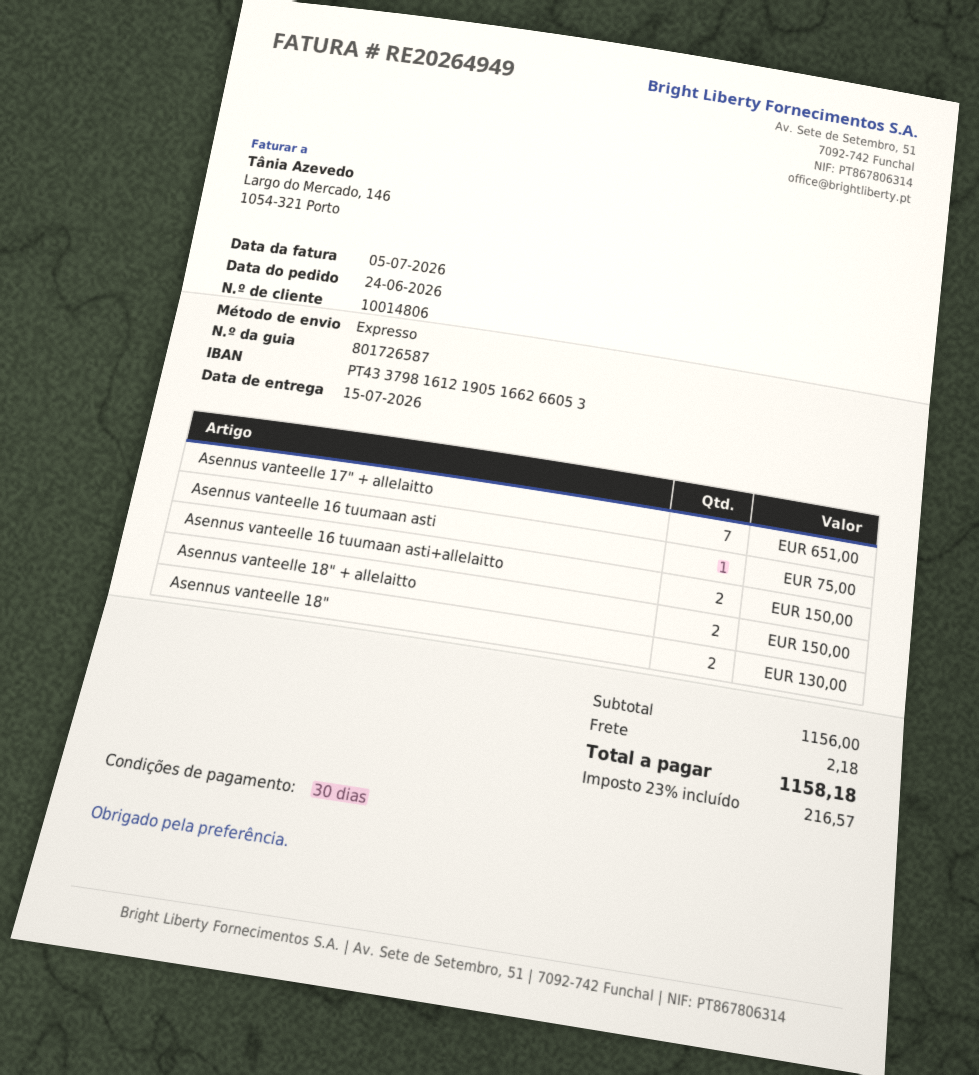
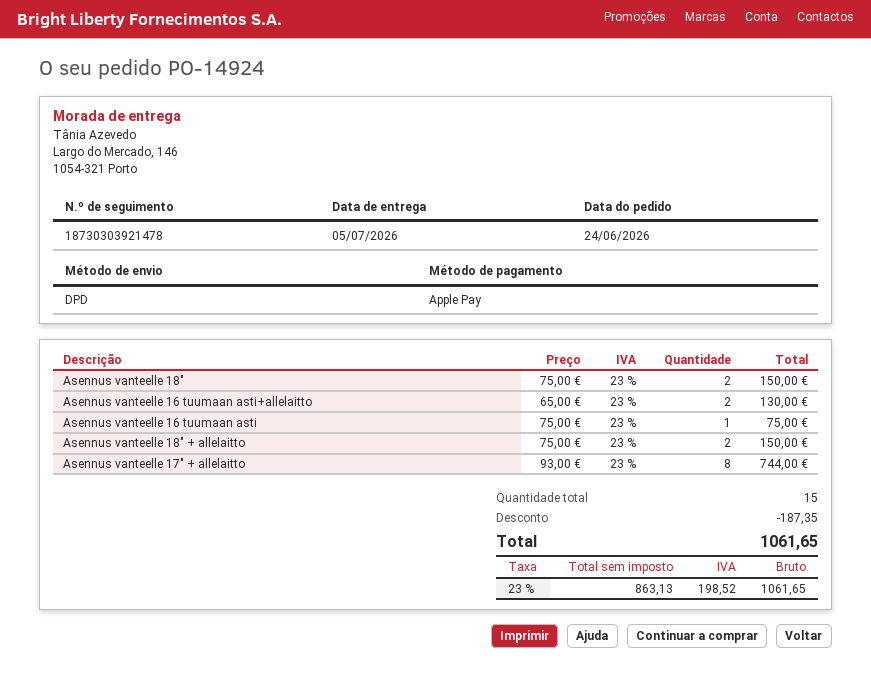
delivery date: 2026-07-15 -> 2026-07-05
shipping method: express -> DPD
Asennus vanteelle 17" + allelaitto: 7 for 651.00 -> 8 for 744.00
Asennus vanteelle 16 tuumaan asti+allelaitto: 2 for 150.00 -> 2 for 130.00
Asennus vanteelle 18": 2 for 130.00 -> 2 for 150.00
discount: none -> 187.35
shipping: 2.18 -> none
tax: 23% = 216.57 -> 23% = 198.52
total: 1158.18 -> 1061.65

